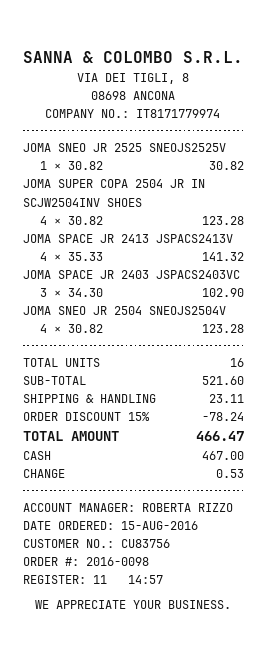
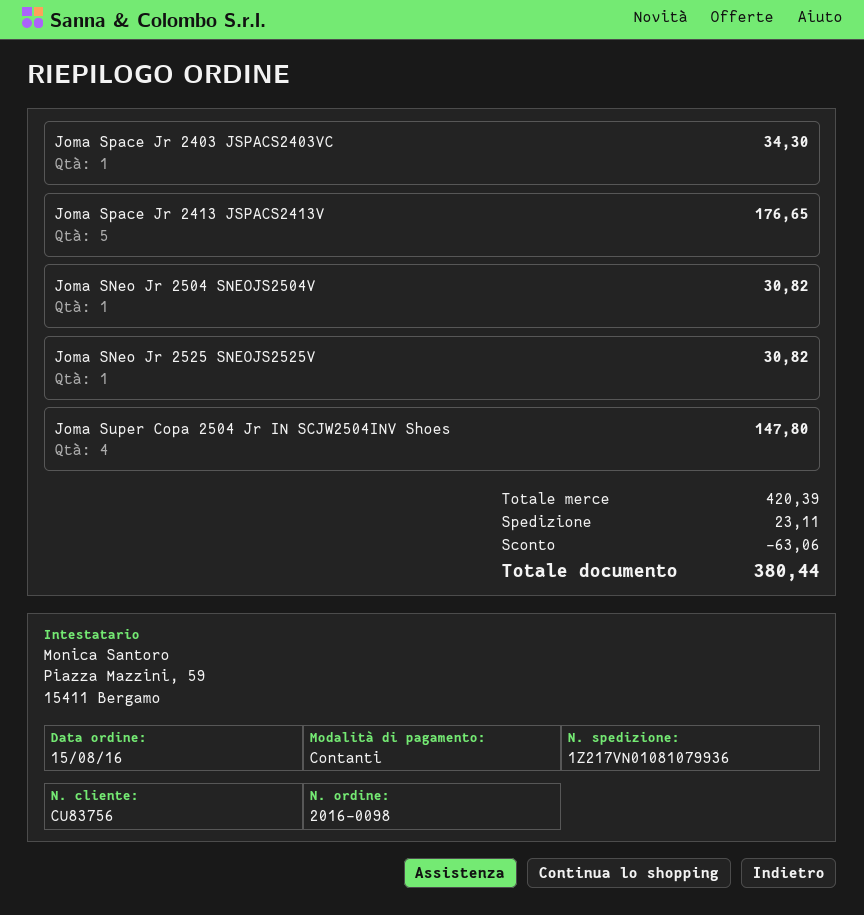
JOMA SUPER COPA 2504 JR IN SCJW2504INV SHOES: 4 for 123.28 -> 4 for 147.80
JOMA SPACE JR 2413 JSPACS2413V: 4 for 141.32 -> 5 for 176.65
JOMA SPACE JR 2403 JSPACS2403VC: 3 for 102.90 -> 1 for 34.30
JOMA SNEO JR 2504 SNEOJS2504V: 4 for 123.28 -> 1 for 30.82
subtotal: 521.60 -> 420.39
discount: 78.24 -> 63.06
total: 466.47 -> 380.44

